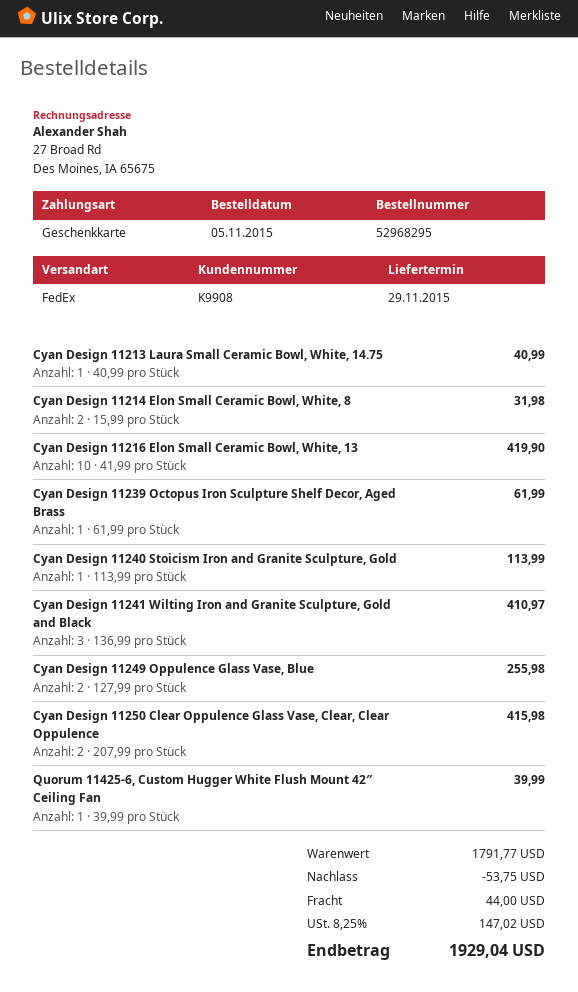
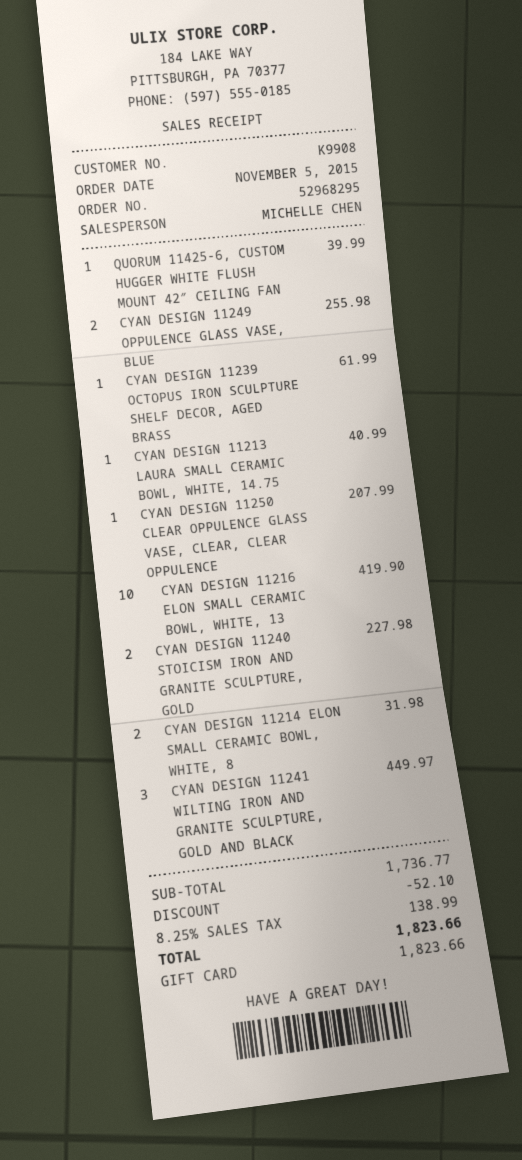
Cyan Design 11240 Stoicism Iron and Granite Sculpture, Gold: 1 for 113.99 -> 2 for 227.98
Cyan Design 11241 Wilting Iron and Granite Sculpture, Gold and Black: 3 for 410.97 -> 3 for 449.97
Cyan Design 11250 Clear Oppulence Glass Vase, Clear, Clear Oppulence: 2 for 415.98 -> 1 for 207.99
subtotal: 1791.77 -> 1736.77
discount: 53.75 -> 52.10
shipping: 44.00 -> none
tax: 8.25% = 147.02 -> 8.25% = 138.99
total: 1929.04 -> 1823.66

